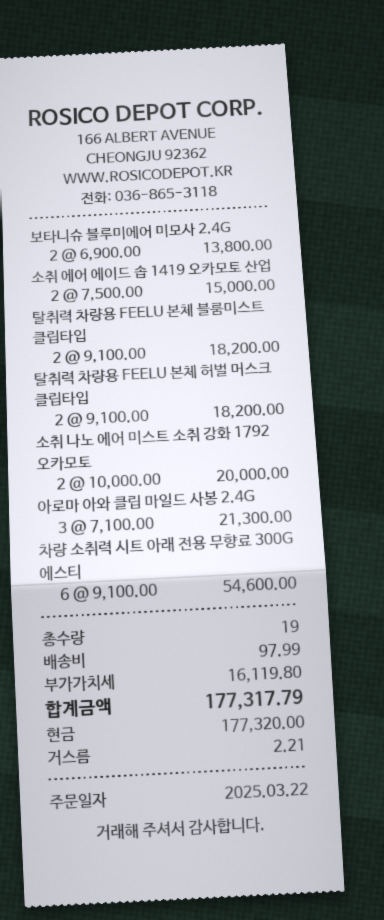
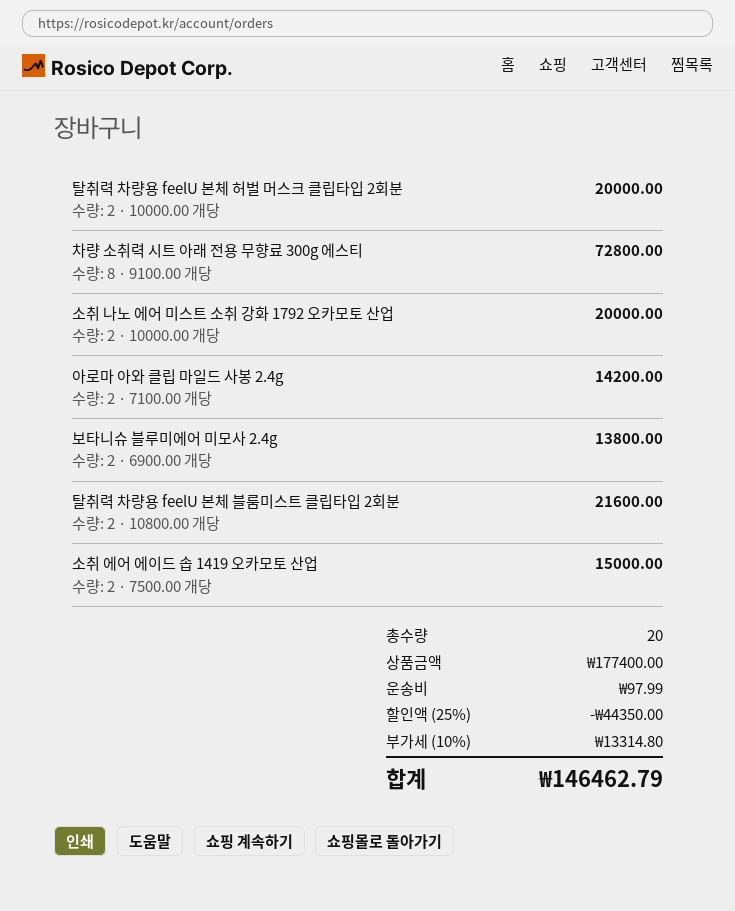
탈취력 차량용 FEELU 본체 블룸미스트 클립타입: 2 x 9100.00 = 18200.00 -> 2 x 10800.00 = 21600.00
탈취력 차량용 FEELU 본체 허벌 머스크 클립타입: 2 x 9100.00 = 18200.00 -> 2 x 10000.00 = 20000.00
아로마 아와 클립 마일드 사봉 2.4G: 3 x 7100.00 = 21300.00 -> 2 x 7100.00 = 14200.00
차량 소취력 시트 아래 전용 무향료 300G 에스티: 6 x 9100.00 = 54600.00 -> 8 x 9100.00 = 72800.00
total quantity: 19 -> 20
discount: none -> 25% = 44350.00
tax: 16119.80 -> 13314.80
total: 177317.79 -> 146462.79

